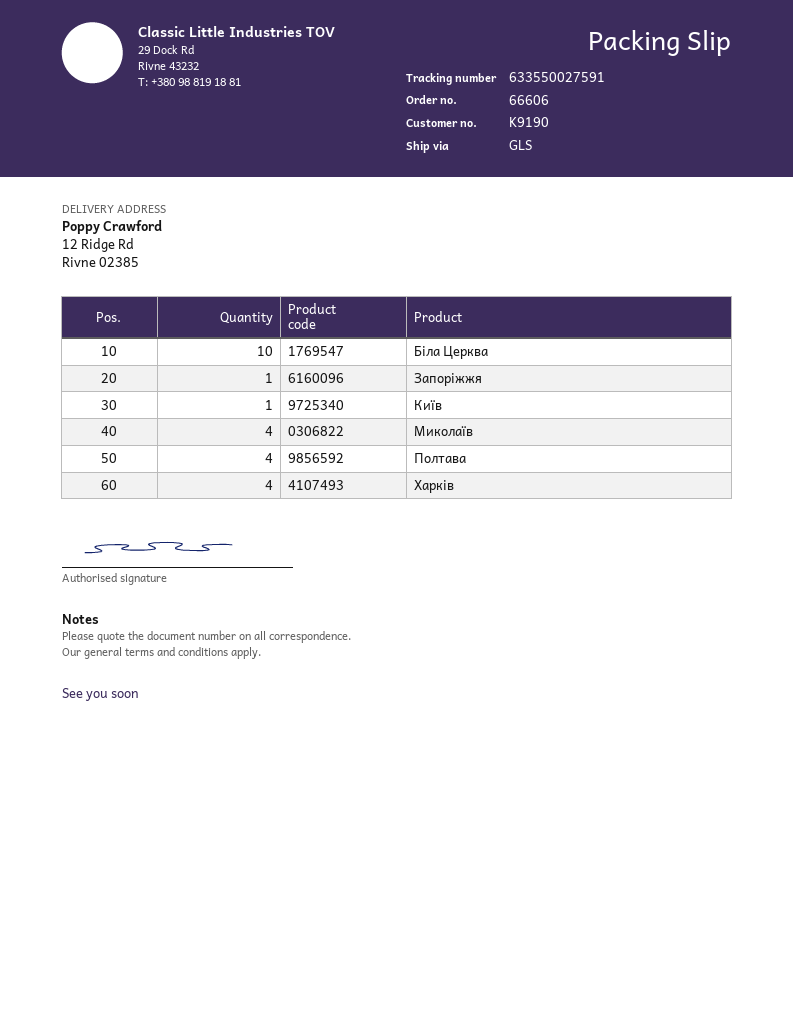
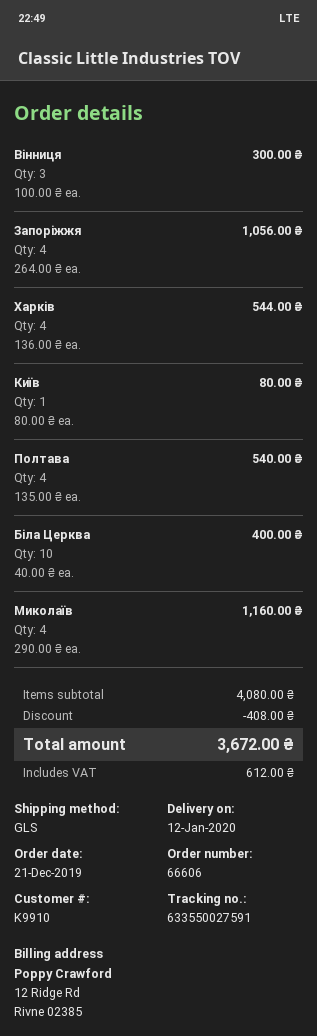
customer number: K9190 -> K9910
Запоріжжя: 1 -> 4
Вінниця: none -> 3

